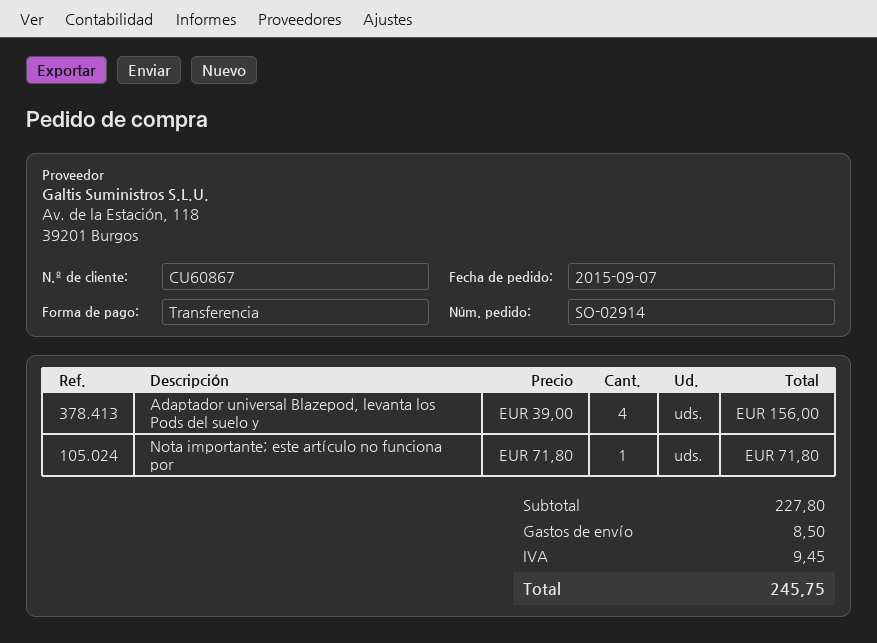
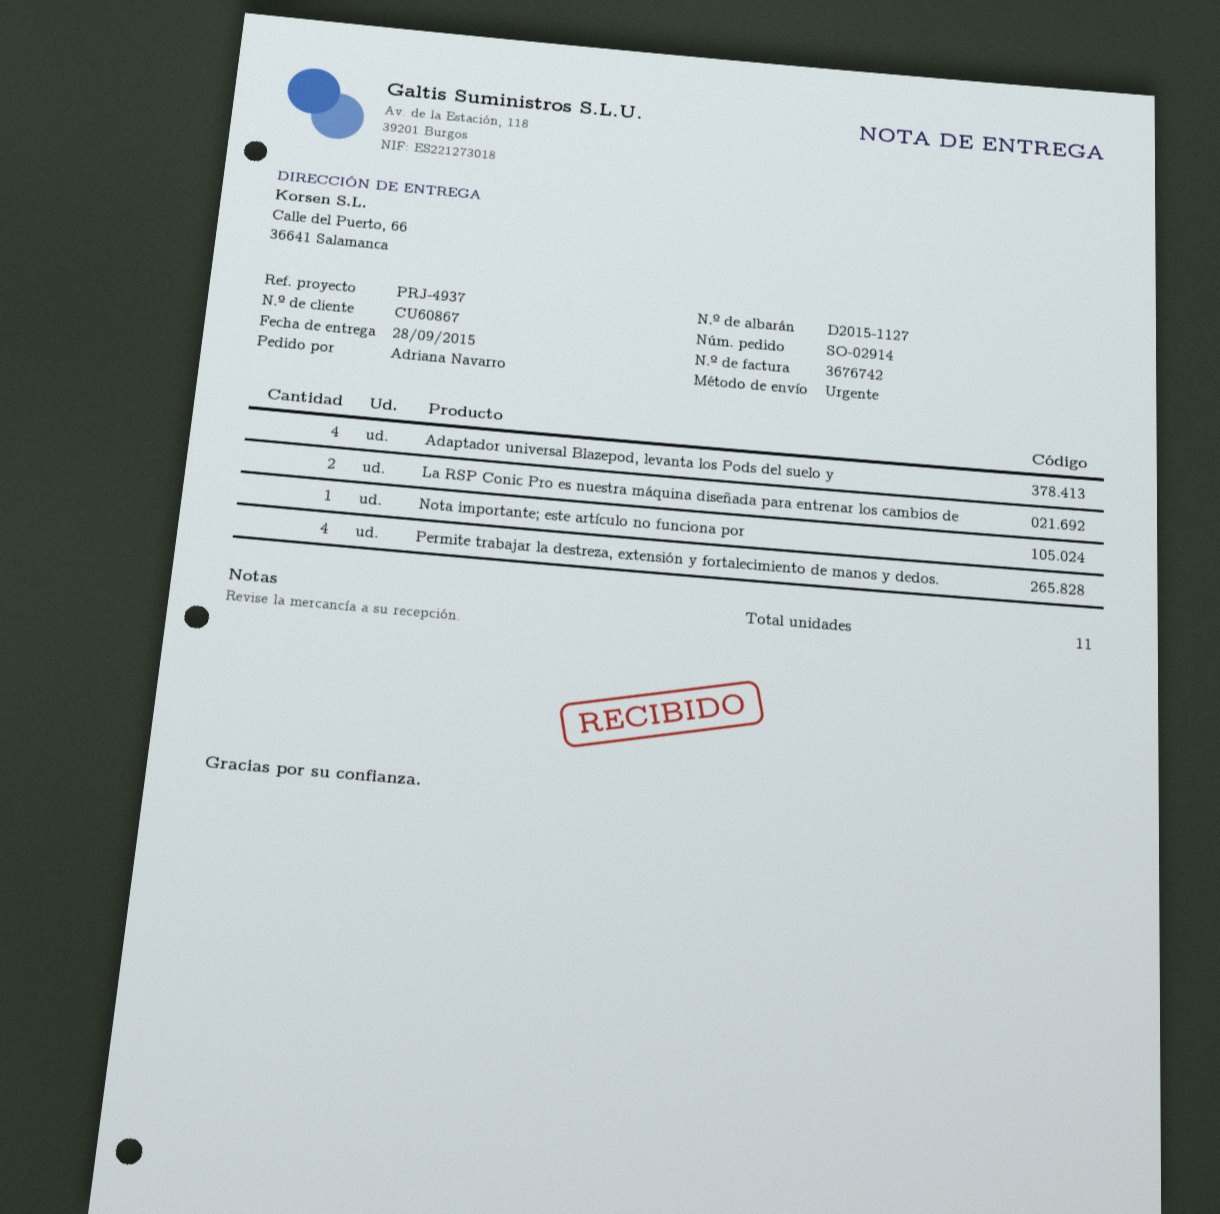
La RSP Conic Pro es nuestra máquina diseñada para entrenar los cambios de: none -> 2
Permite trabajar la destreza, extensión y fortalecimiento de manos y dedos.: none -> 4

